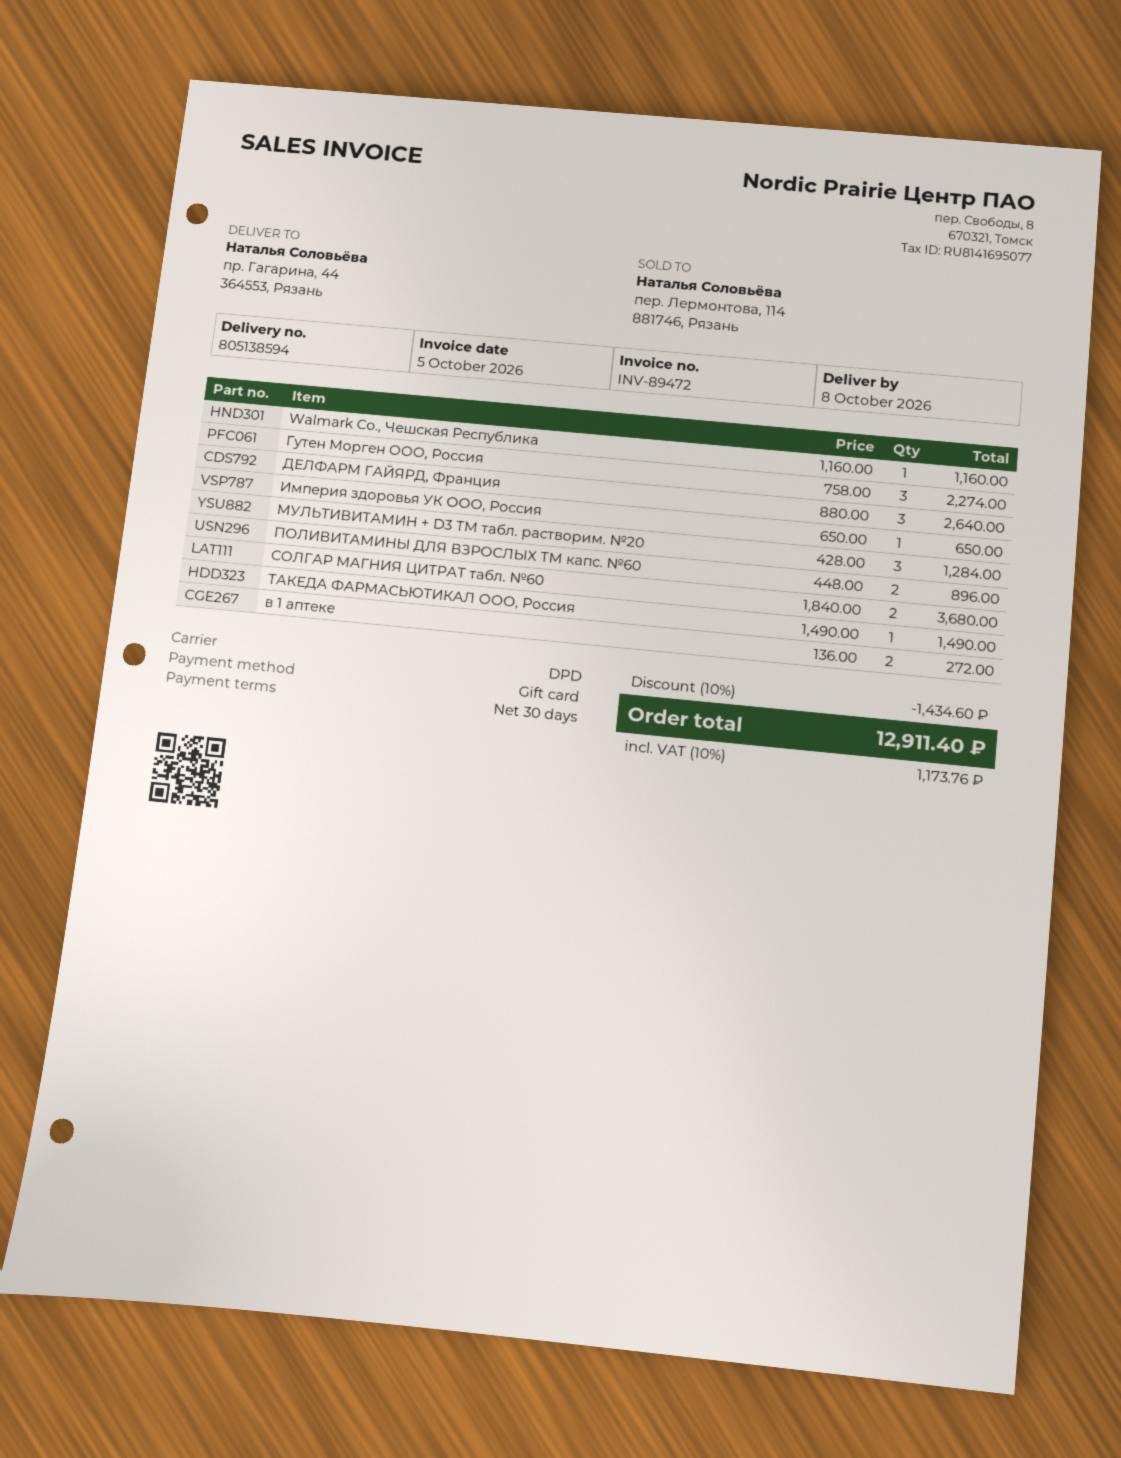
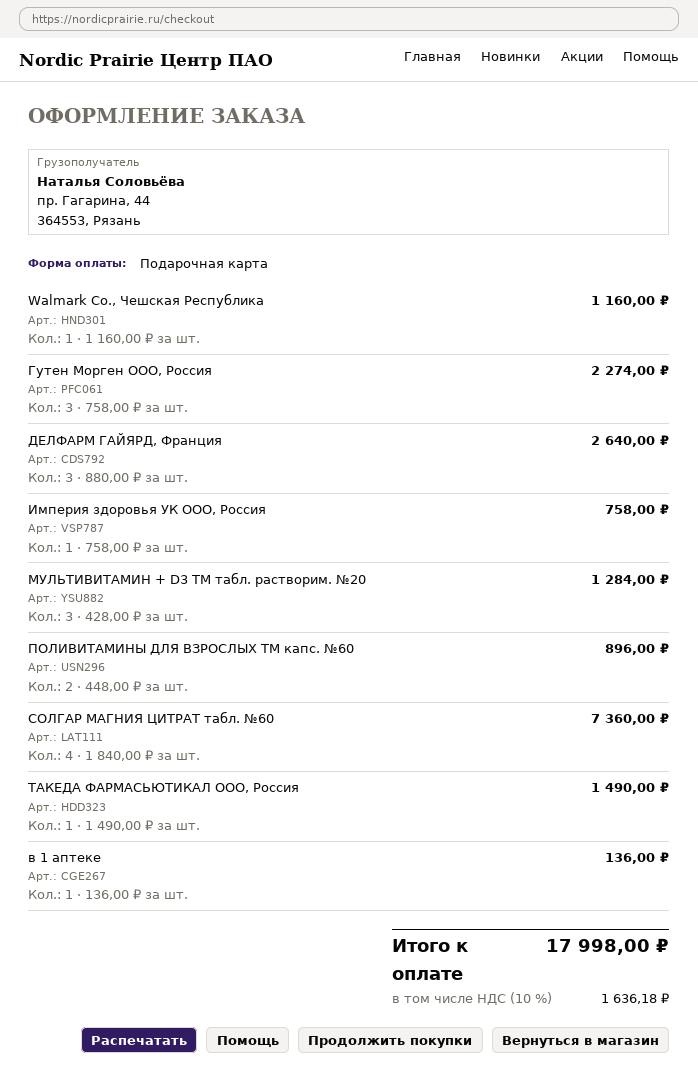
Империя здоровья УК ООО, Россия: 1 x 650.00 = 650.00 -> 1 x 758.00 = 758.00
СОЛГАР МАГНИЯ ЦИТРАТ табл. №60: 2 x 1840.00 = 3680.00 -> 4 x 1840.00 = 7360.00
в 1 аптеке: 2 x 136.00 = 272.00 -> 1 x 136.00 = 136.00
discount: 10% = 1434.60 -> none
tax: 10% = 1173.76 -> 10% = 1636.18
total: 12911.40 -> 17998.00

